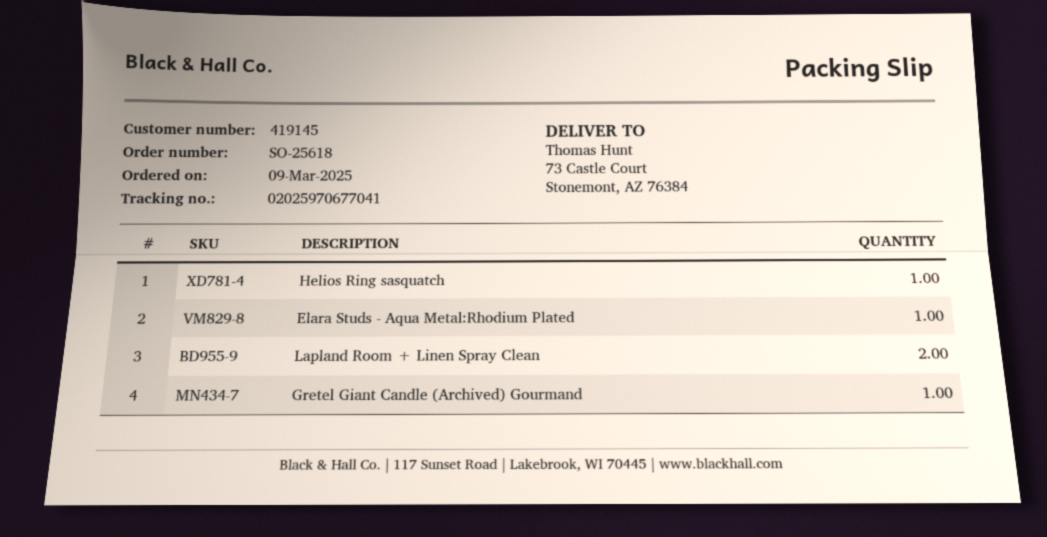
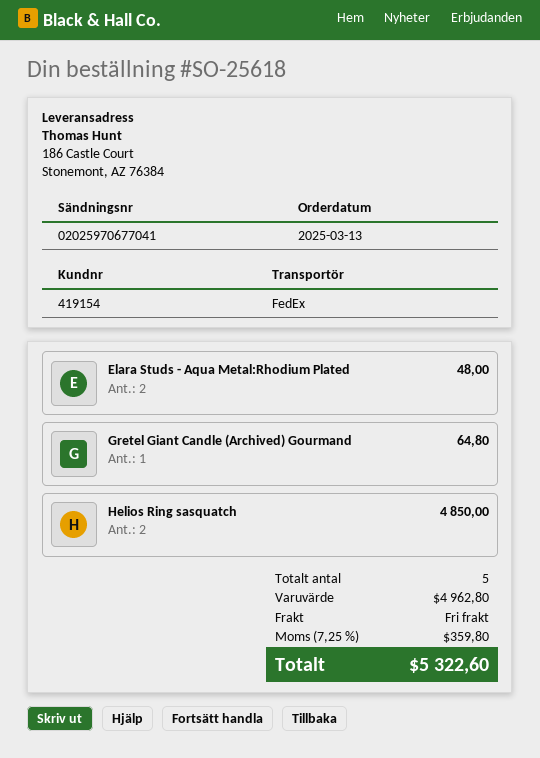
order date: 2025-03-09 -> 2025-03-13
customer number: 419145 -> 419154
ship to: 73 Castle Court, Stonemont, AZ 76384 -> 186 Castle Court, Stonemont, AZ 76384
Helios Ring sasquatch: 1 -> 2
Elara Studs - Aqua Metal:Rhodium Plated: 1 -> 2
Lapland Room + Linen Spray Clean: 2 -> none

